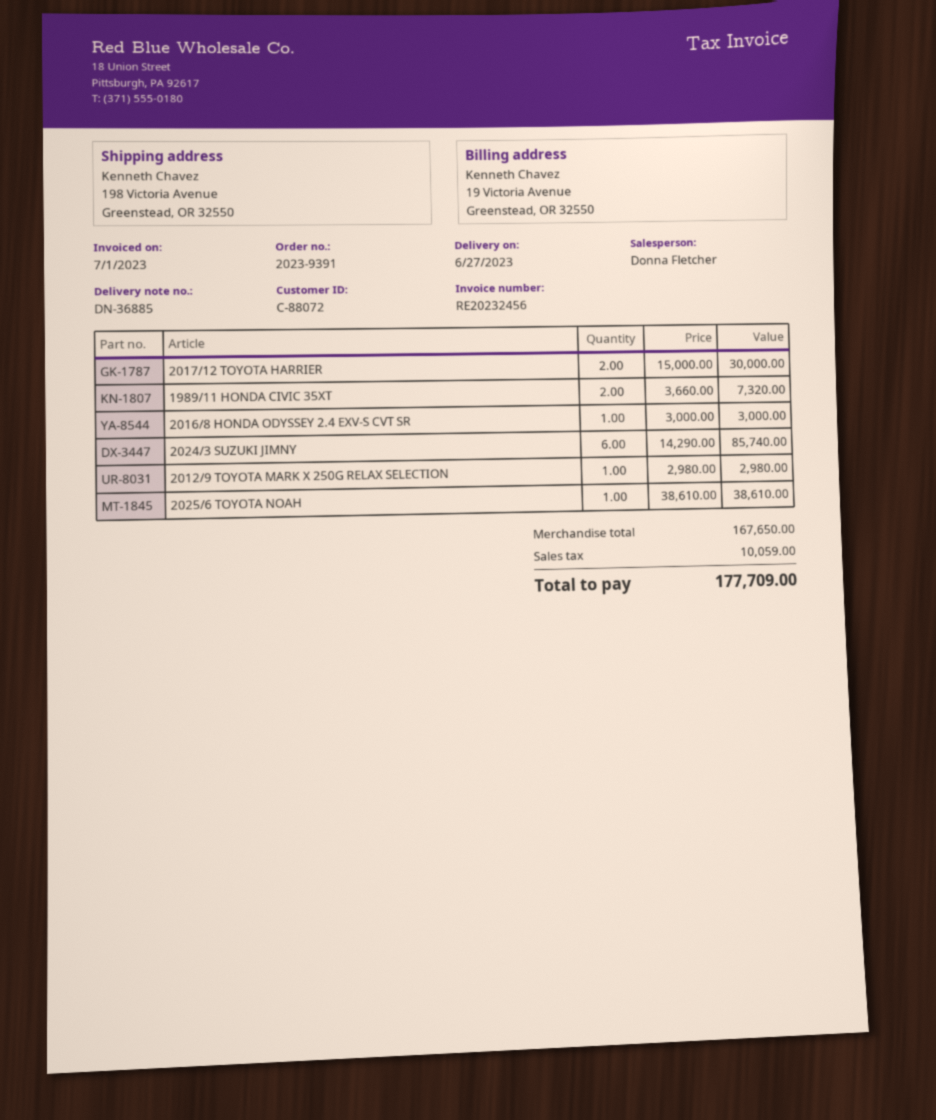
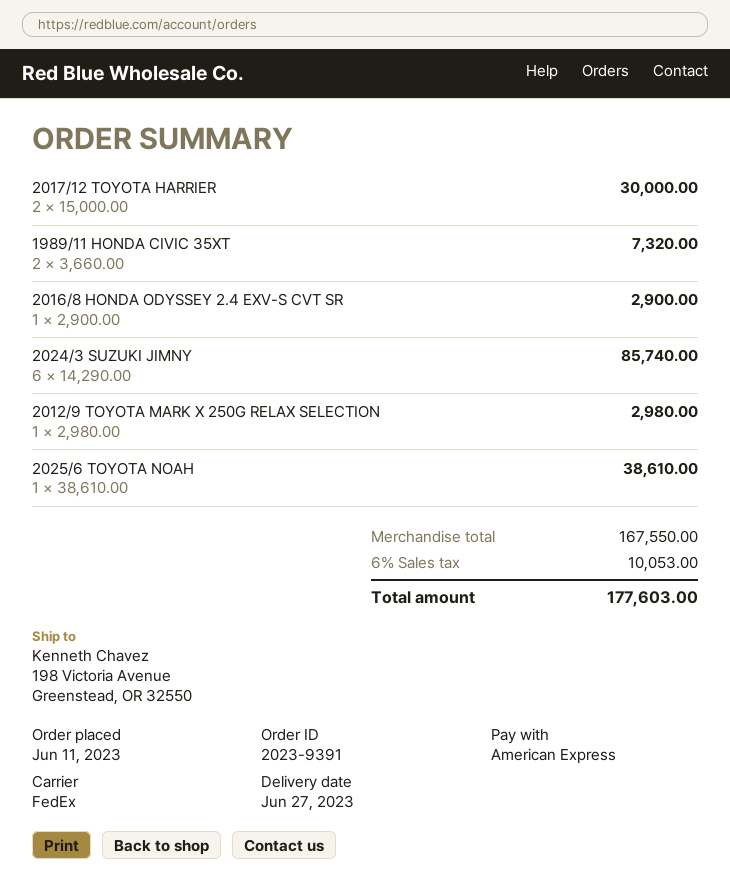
2016/8 HONDA ODYSSEY 2.4 EXV-S CVT SR: 1 x 3000.00 = 3000.00 -> 1 x 2900.00 = 2900.00
subtotal: 167650.00 -> 167550.00
tax: 10059.00 -> 10053.00
total: 177709.00 -> 177603.00

